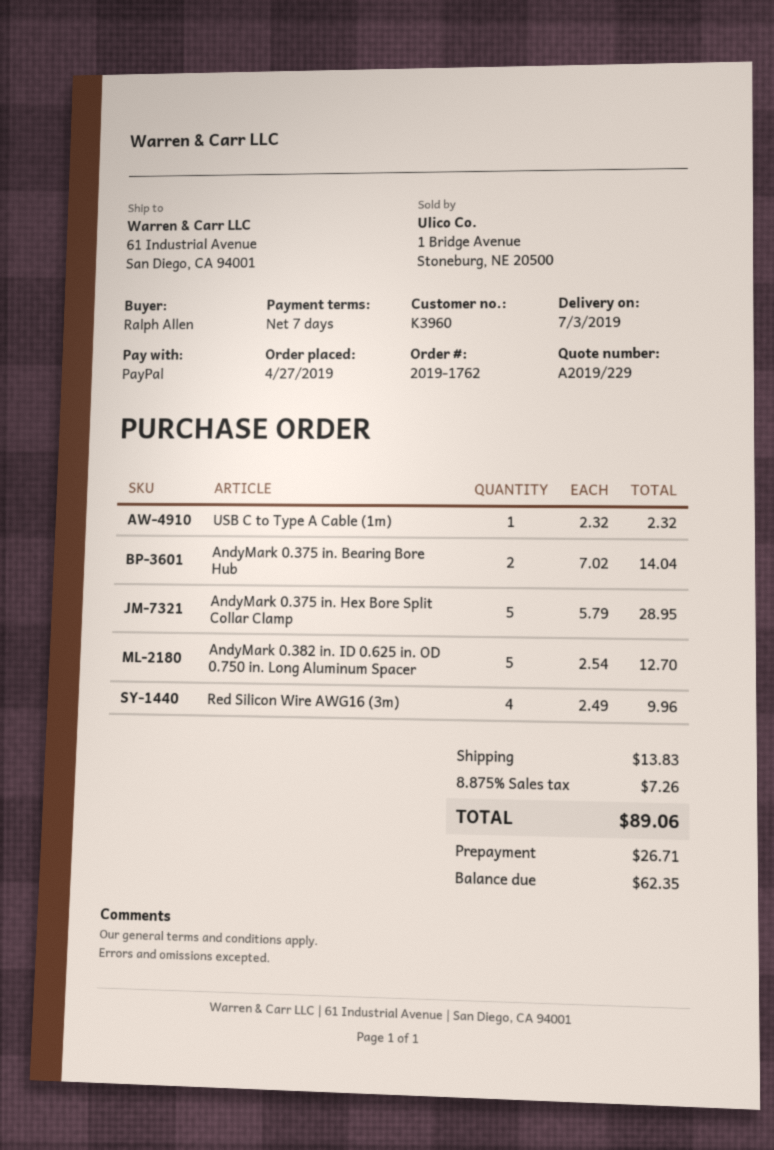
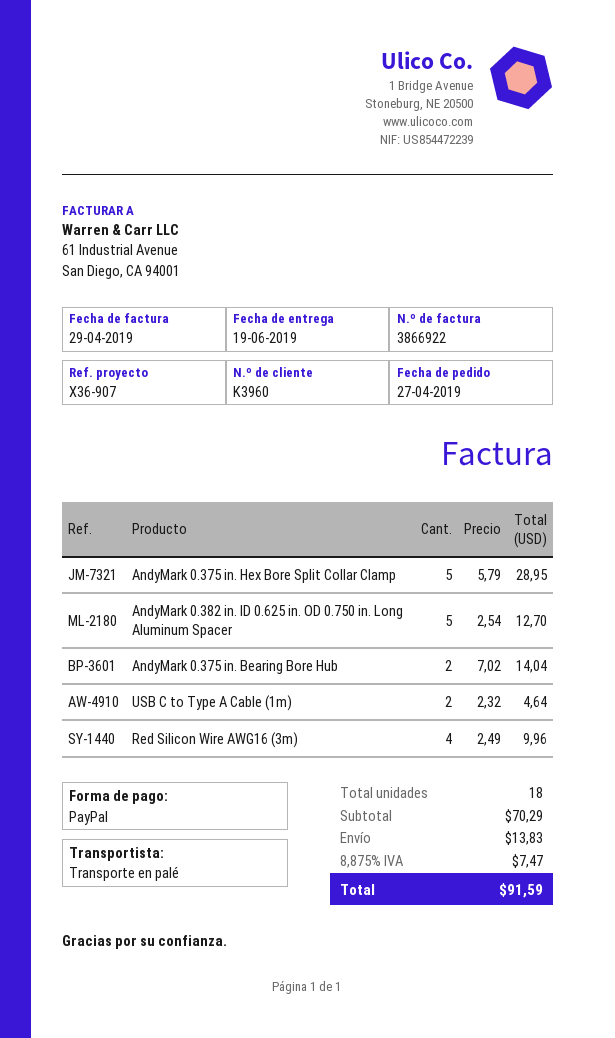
delivery date: 2019-07-03 -> 2019-06-19
USB C to Type A Cable (1m): 1 x 2.32 = 2.32 -> 2 x 2.32 = 4.64
tax: 8.875% = 7.26 -> 8.875% = 7.47
total: 89.06 -> 91.59

